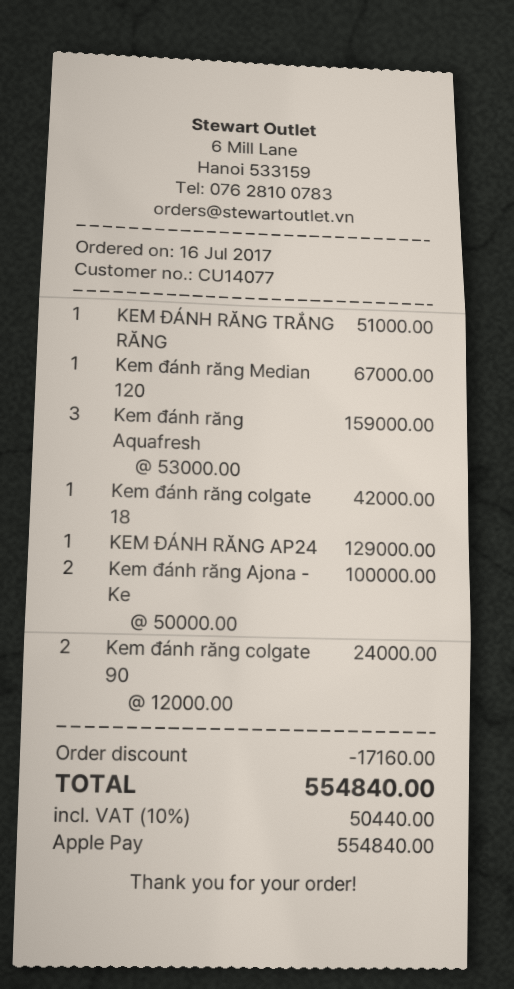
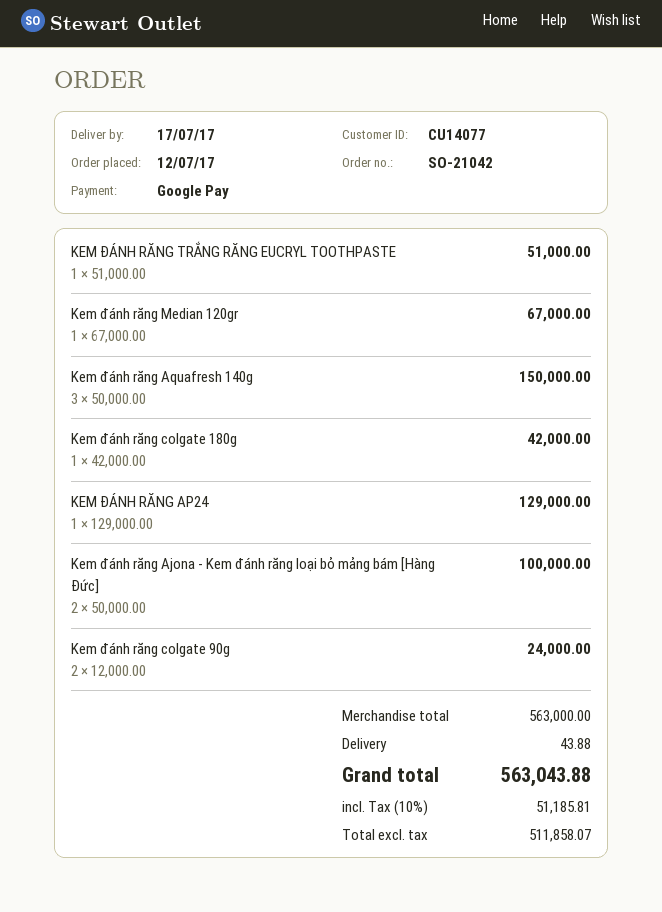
order date: 2017-07-16 -> 2017-07-12
payment method: Apple Pay -> Google Pay
Kem đánh răng Aquafresh: 3 x 53000.00 = 159000.00 -> 3 x 50000.00 = 150000.00
discount: 17160.00 -> none
shipping: none -> 43.88
tax: 10% = 50440.00 -> 10% = 51185.81
total: 554840.00 -> 563043.88

